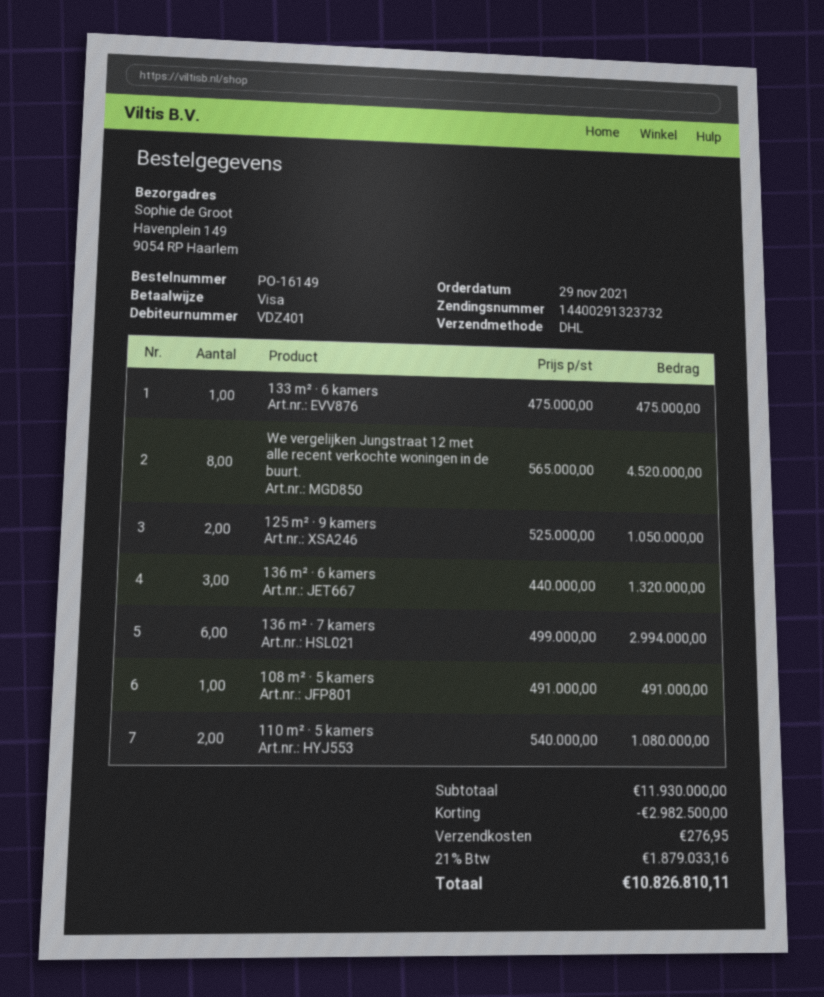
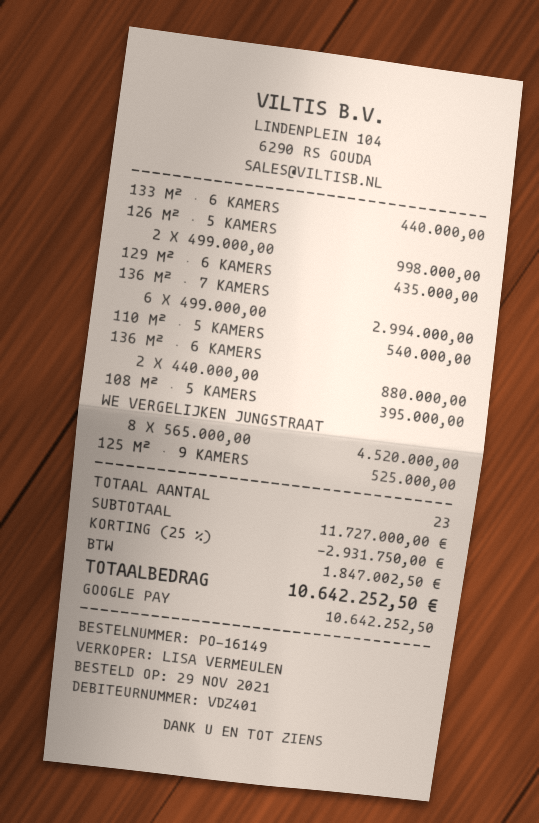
payment method: Visa -> Google Pay
133 m² · 6 kamers: 1 x 475000.00 = 475000.00 -> 1 x 440000.00 = 440000.00
125 m² · 9 kamers: 2 x 525000.00 = 1050000.00 -> 1 x 525000.00 = 525000.00
136 m² · 6 kamers: 3 x 440000.00 = 1320000.00 -> 2 x 440000.00 = 880000.00
108 m² · 5 kamers: 1 x 491000.00 = 491000.00 -> 1 x 395000.00 = 395000.00
110 m² · 5 kamers: 2 x 540000.00 = 1080000.00 -> 1 x 540000.00 = 540000.00
126 M² · 5 KAMERS: none -> 2 x 499000.00 = 998000.00
129 M² · 6 KAMERS: none -> 1 x 435000.00 = 435000.00
subtotal: 11930000.00 -> 11727000.00
discount: 2982500.00 -> 2931750.00
shipping: 276.95 -> none
tax: 1879033.16 -> 1847002.50
total: 10826810.11 -> 10642252.50

